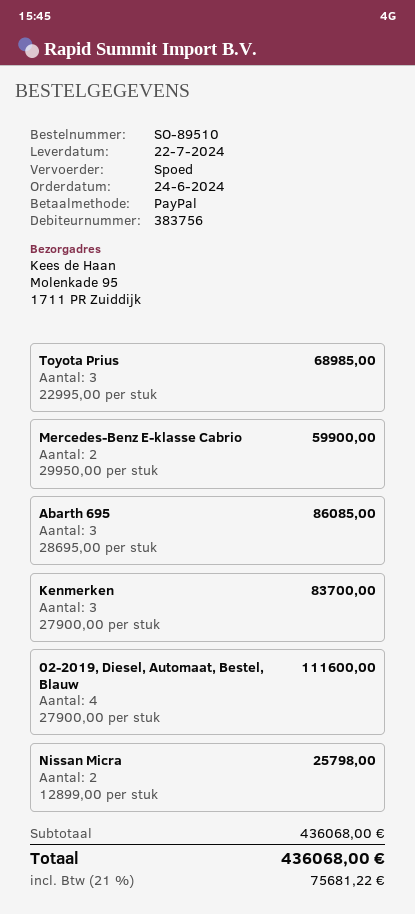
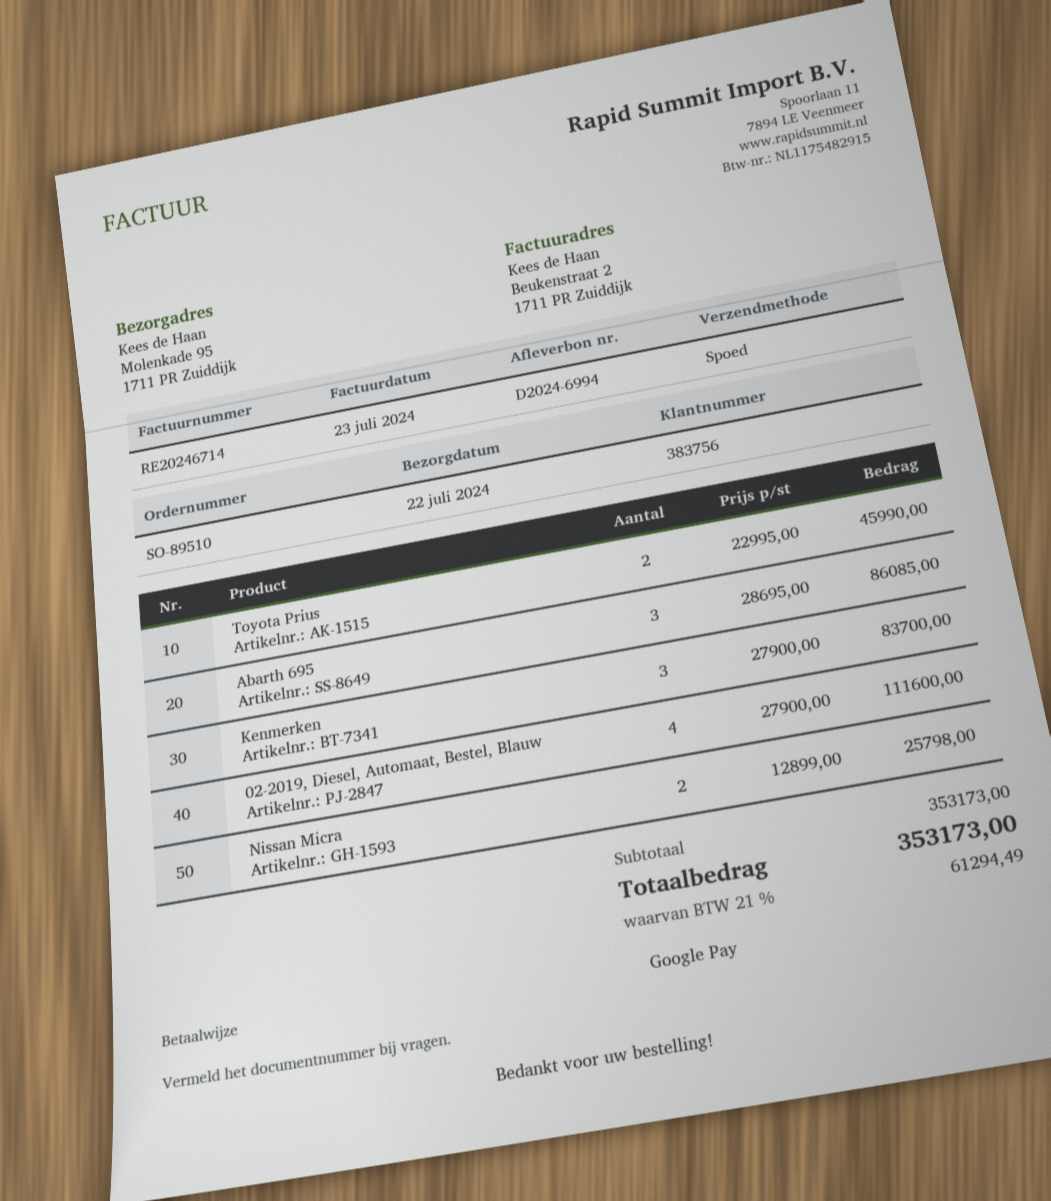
payment method: PayPal -> Google Pay
Toyota Prius: 3 x 22995.00 = 68985.00 -> 2 x 22995.00 = 45990.00
Mercedes-Benz E-klasse Cabrio: 2 x 29950.00 = 59900.00 -> none
subtotal: 436068.00 -> 353173.00
tax: 21% = 75681.22 -> 21% = 61294.49
total: 436068.00 -> 353173.00

